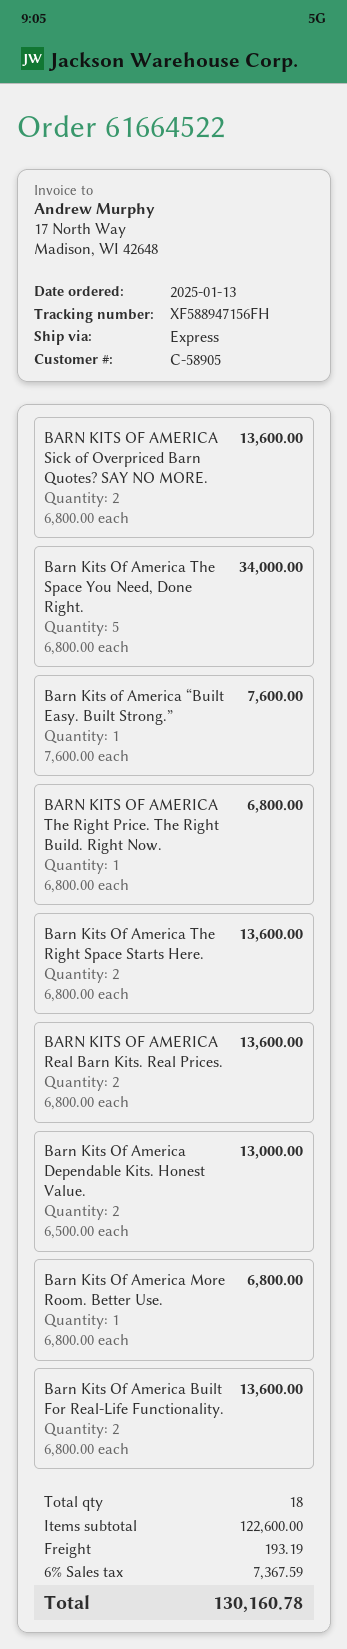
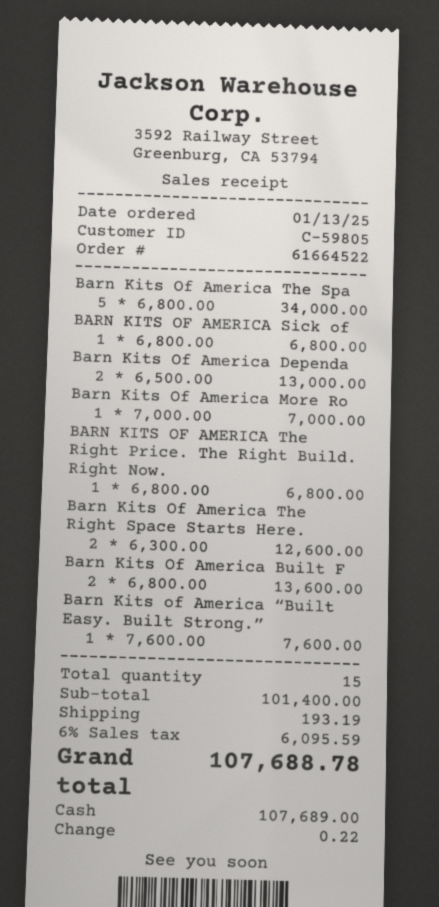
customer number: C-58905 -> C-59805
BARN KITS OF AMERICA Sick of Overpriced Barn Quotes? SAY NO MORE.: 2 x 6800.00 = 13600.00 -> 1 x 6800.00 = 6800.00
Barn Kits Of America The Right Space Starts Here.: 2 x 6800.00 = 13600.00 -> 2 x 6300.00 = 12600.00
BARN KITS OF AMERICA Real Barn Kits. Real Prices.: 2 x 6800.00 = 13600.00 -> none
Barn Kits Of America More Room. Better Use.: 1 x 6800.00 = 6800.00 -> 1 x 7000.00 = 7000.00
total quantity: 18 -> 15
subtotal: 122600.00 -> 101400.00
tax: 6% = 7367.59 -> 6% = 6095.59
total: 130160.78 -> 107688.78

